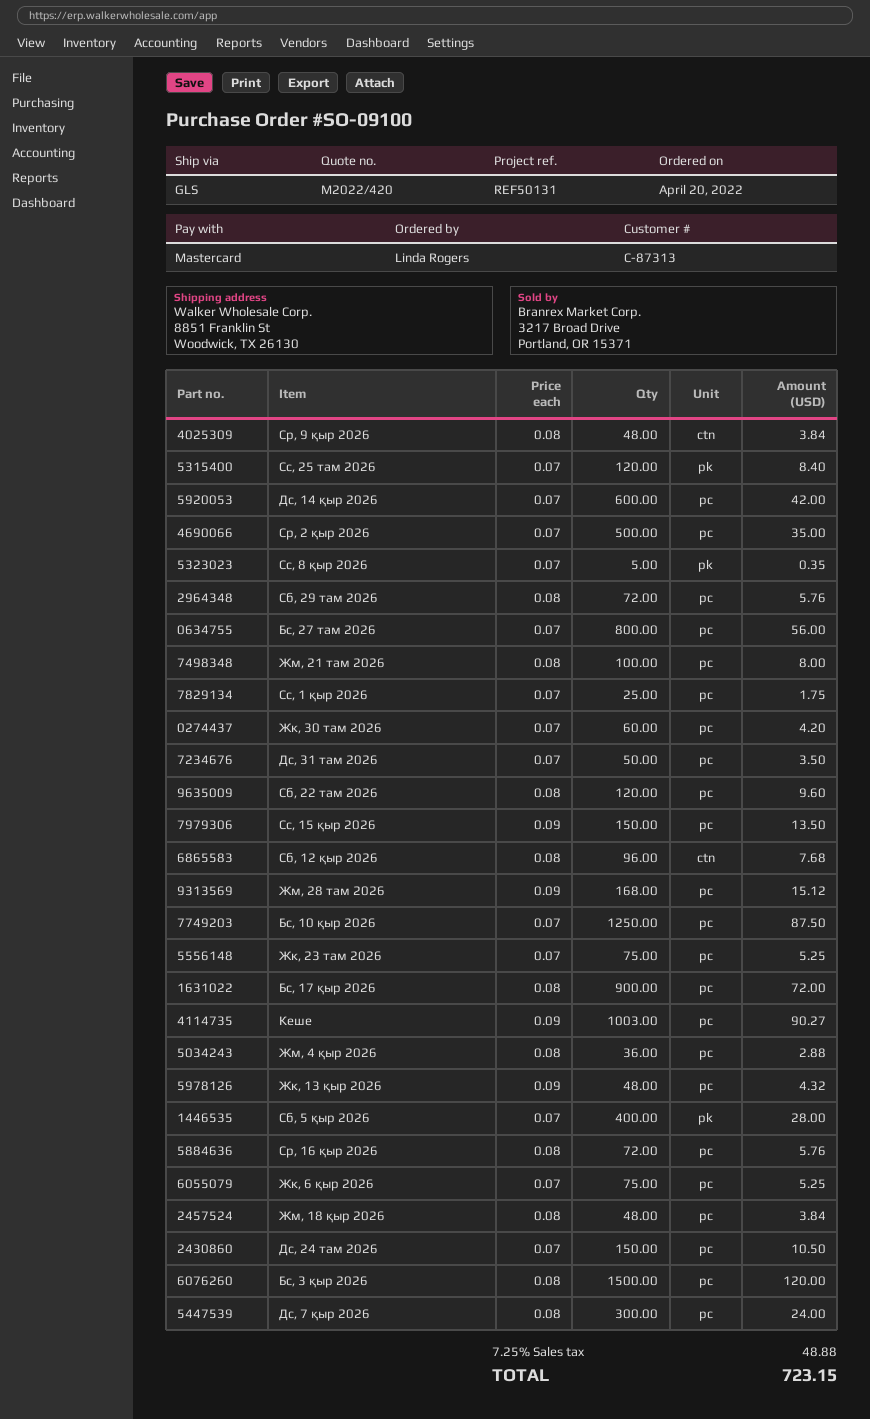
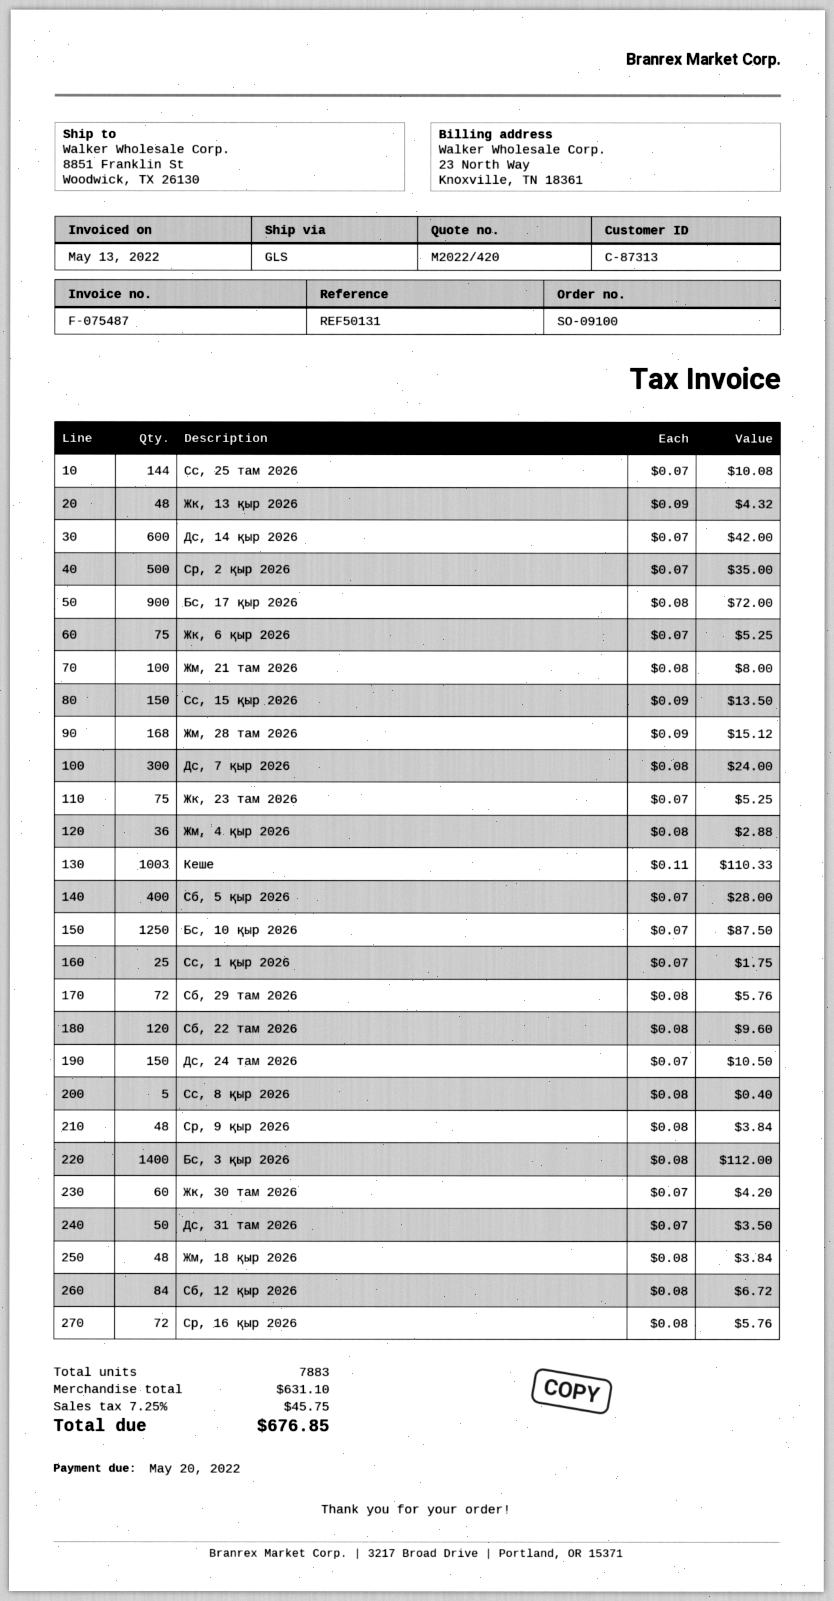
Сс, 25 там 2026: 120 x 0.07 = 8.40 -> 144 x 0.07 = 10.08
Сс, 8 қыр 2026: 5 x 0.07 = 0.35 -> 5 x 0.08 = 0.40
Бс, 27 там 2026: 800 x 0.07 = 56.00 -> none
Сб, 12 қыр 2026: 96 x 0.08 = 7.68 -> 84 x 0.08 = 6.72
Кеше: 1003 x 0.09 = 90.27 -> 1003 x 0.11 = 110.33
Бс, 3 қыр 2026: 1500 x 0.08 = 120.00 -> 1400 x 0.08 = 112.00
tax: 7.25% = 48.88 -> 7.25% = 45.75
total: 723.15 -> 676.85

